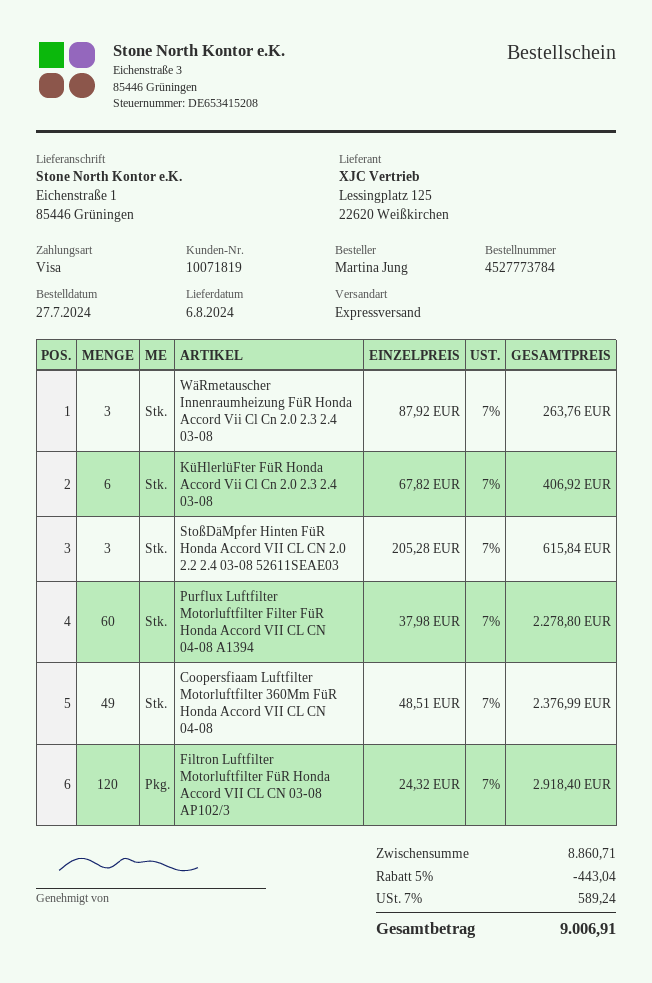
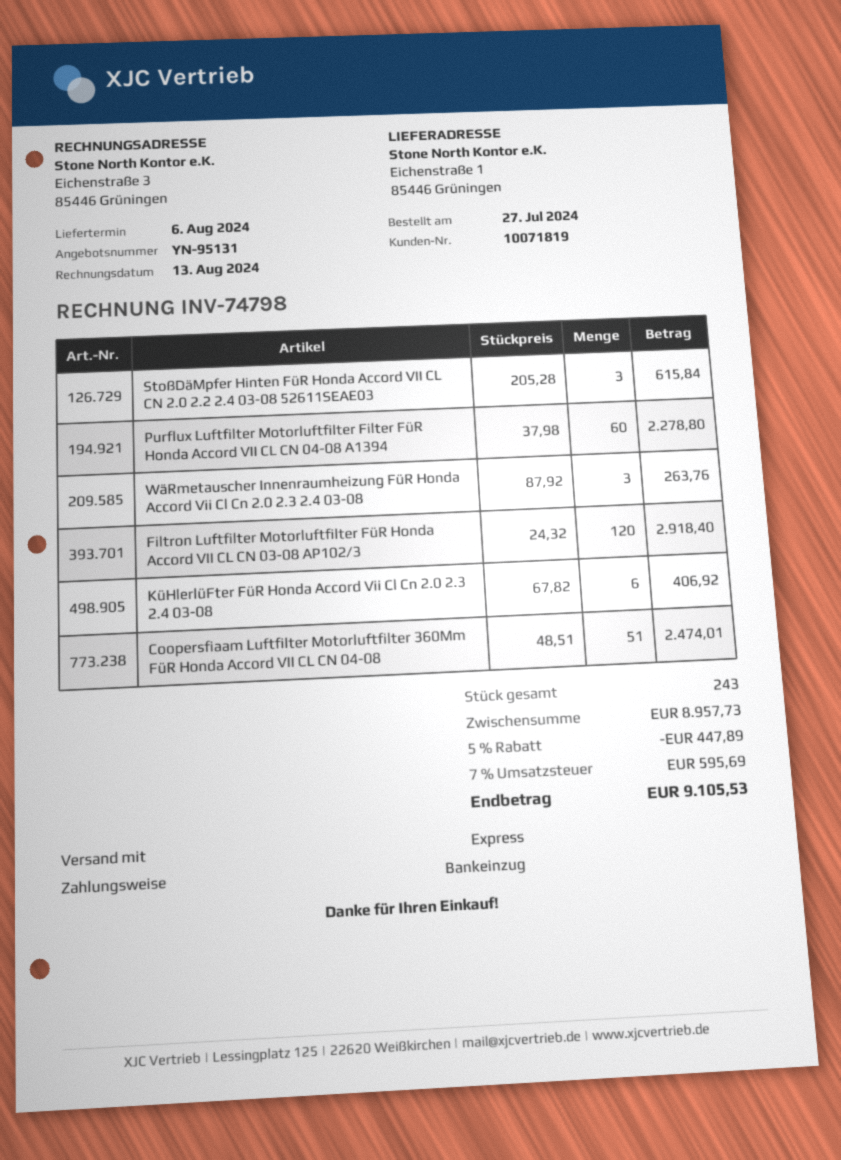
payment method: Visa -> direct debit
Coopersfiaam Luftfilter Motorluftfilter 360Mm FüR Honda Accord VII CL CN 04-08: 49 x 48.51 = 2376.99 -> 51 x 48.51 = 2474.01
subtotal: 8860.71 -> 8957.73
discount: 5% = 443.04 -> 5% = 447.89
tax: 7% = 589.24 -> 7% = 595.69
total: 9006.91 -> 9105.53

